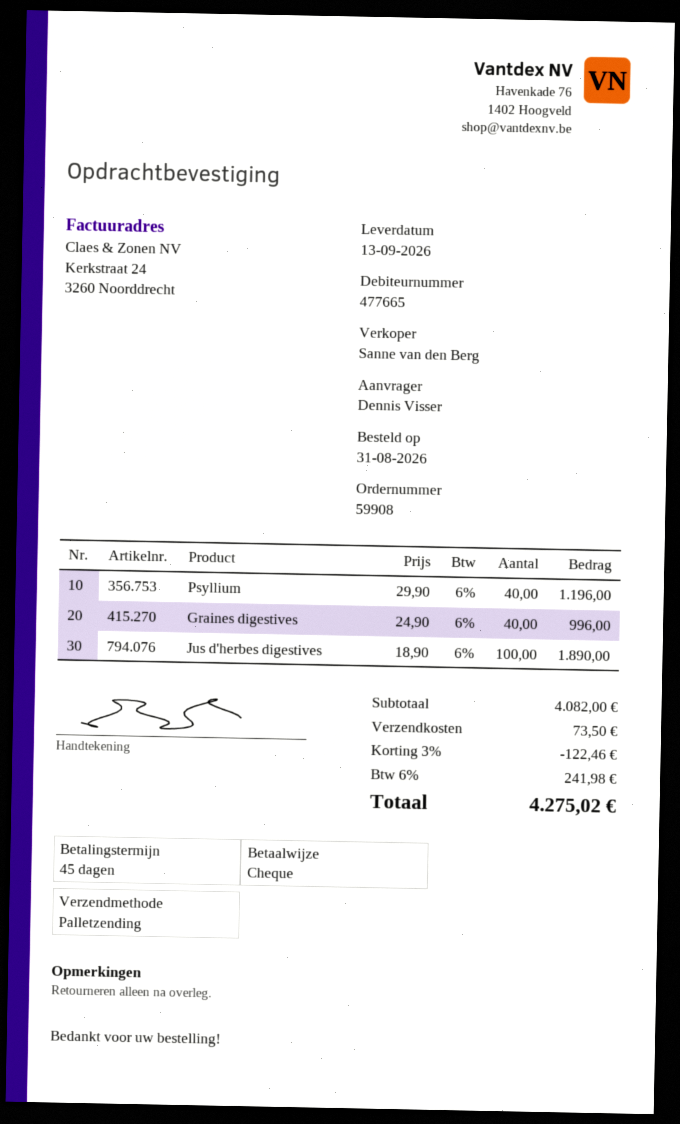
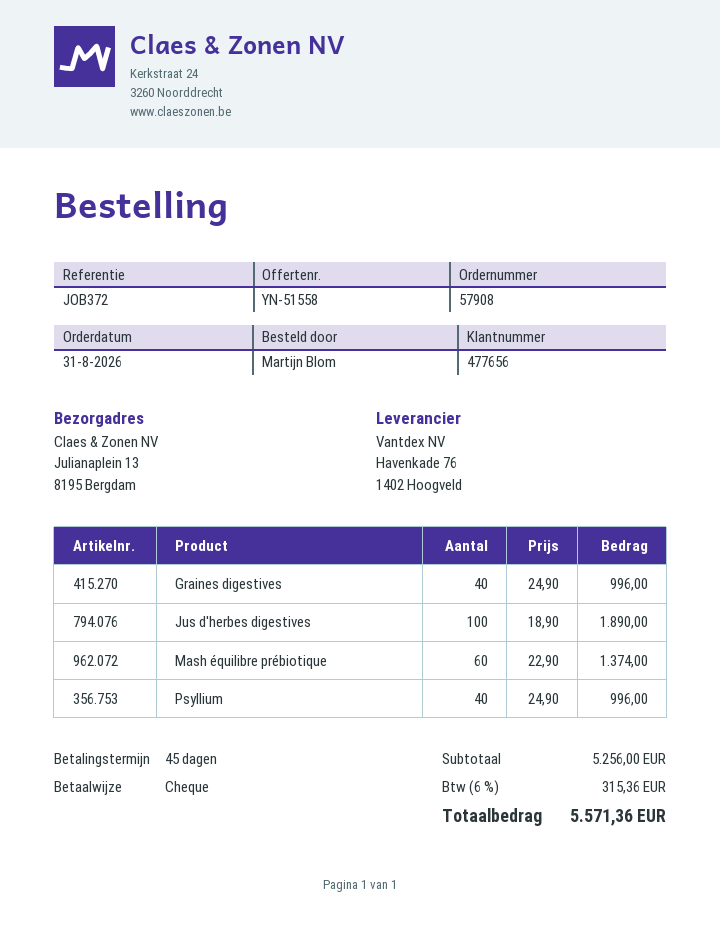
order number: 59908 -> 57908
customer number: 477665 -> 477656
ordered by: Dennis Visser -> Martijn Blom
Psyllium: 40 x 29.90 = 1196.00 -> 40 x 24.90 = 996.00
Mash équilibre prébiotique: none -> 60 x 22.90 = 1374.00
subtotal: 4082.00 -> 5256.00
discount: 3% = 122.46 -> none
shipping: 73.50 -> none
tax: 6% = 241.98 -> 6% = 315.36
total: 4275.02 -> 5571.36

